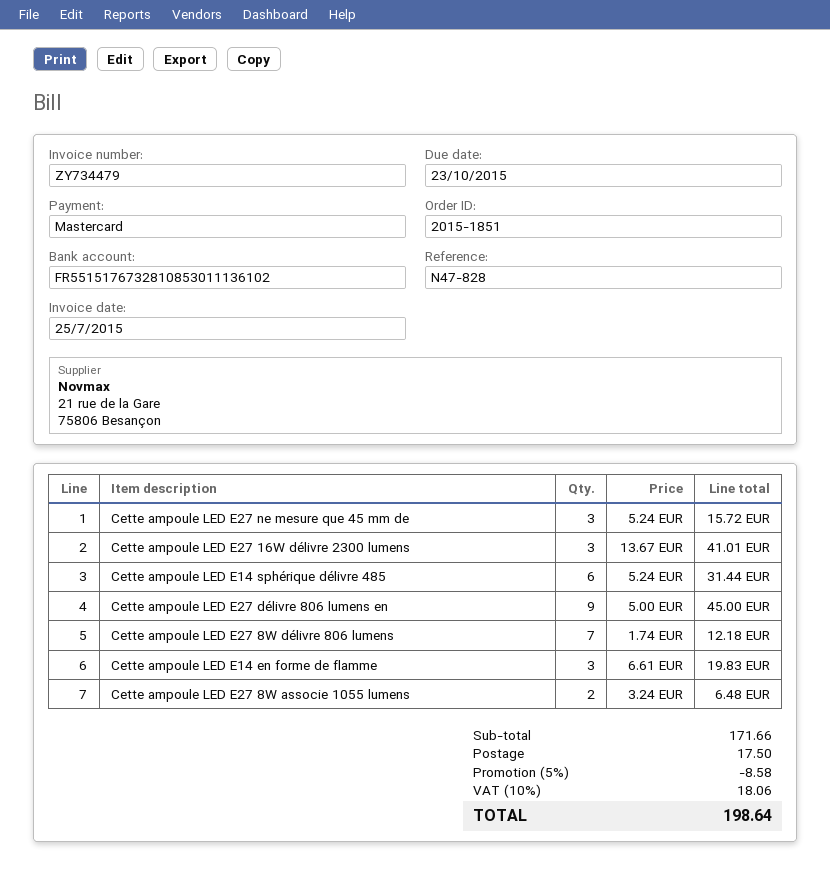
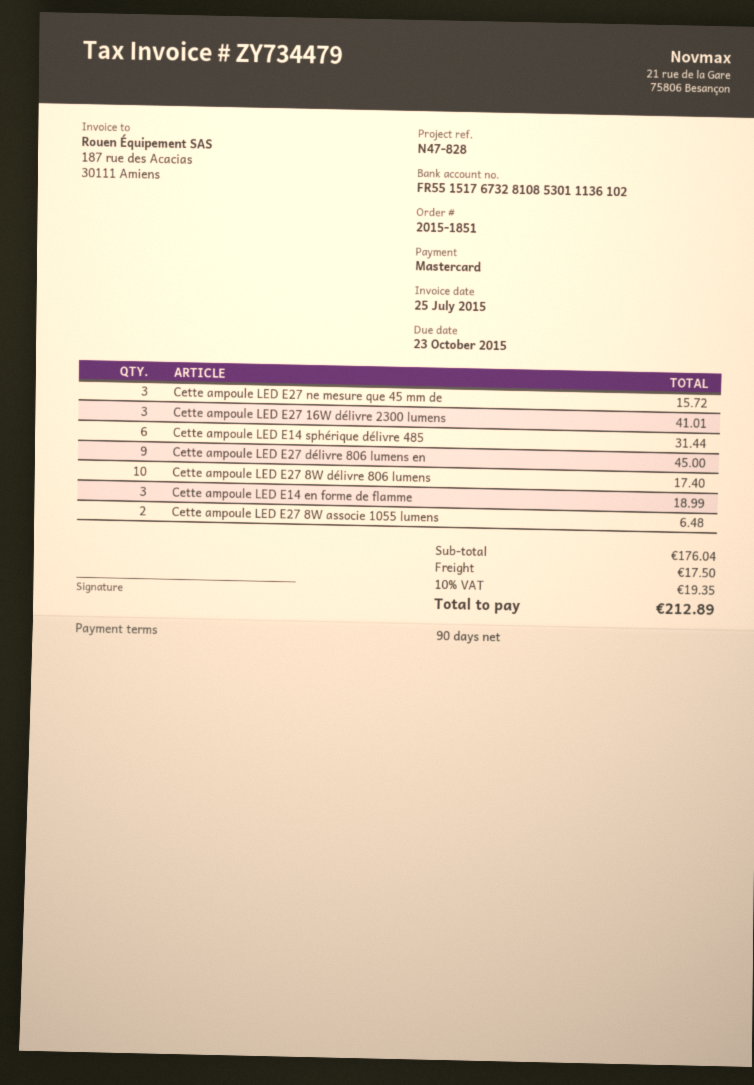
Cette ampoule LED E27 8W délivre 806 lumens: 7 for 12.18 -> 10 for 17.40
Cette ampoule LED E14 en forme de flamme: 3 for 19.83 -> 3 for 18.99
subtotal: 171.66 -> 176.04
discount: 5% = 8.58 -> none
tax: 10% = 18.06 -> 10% = 19.35
total: 198.64 -> 212.89

